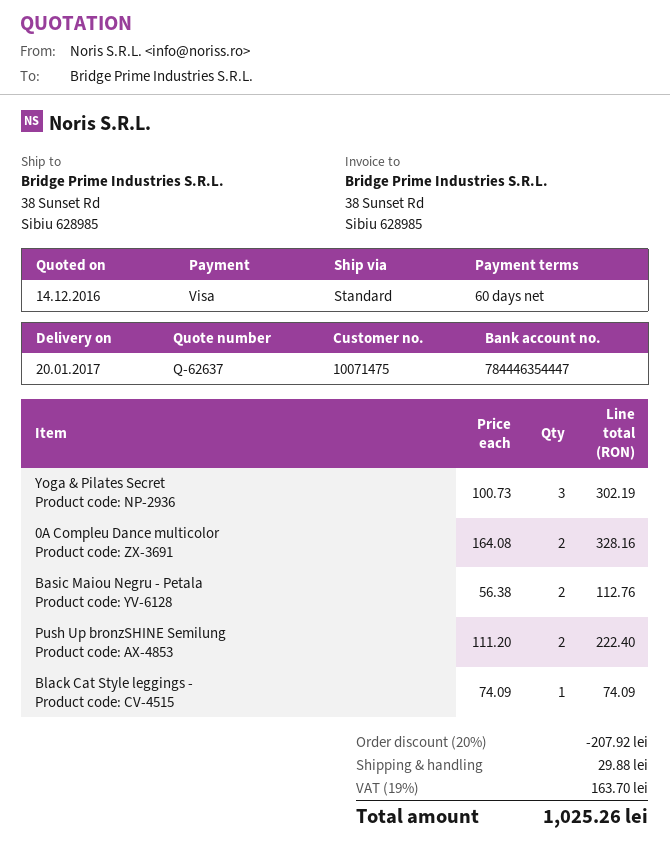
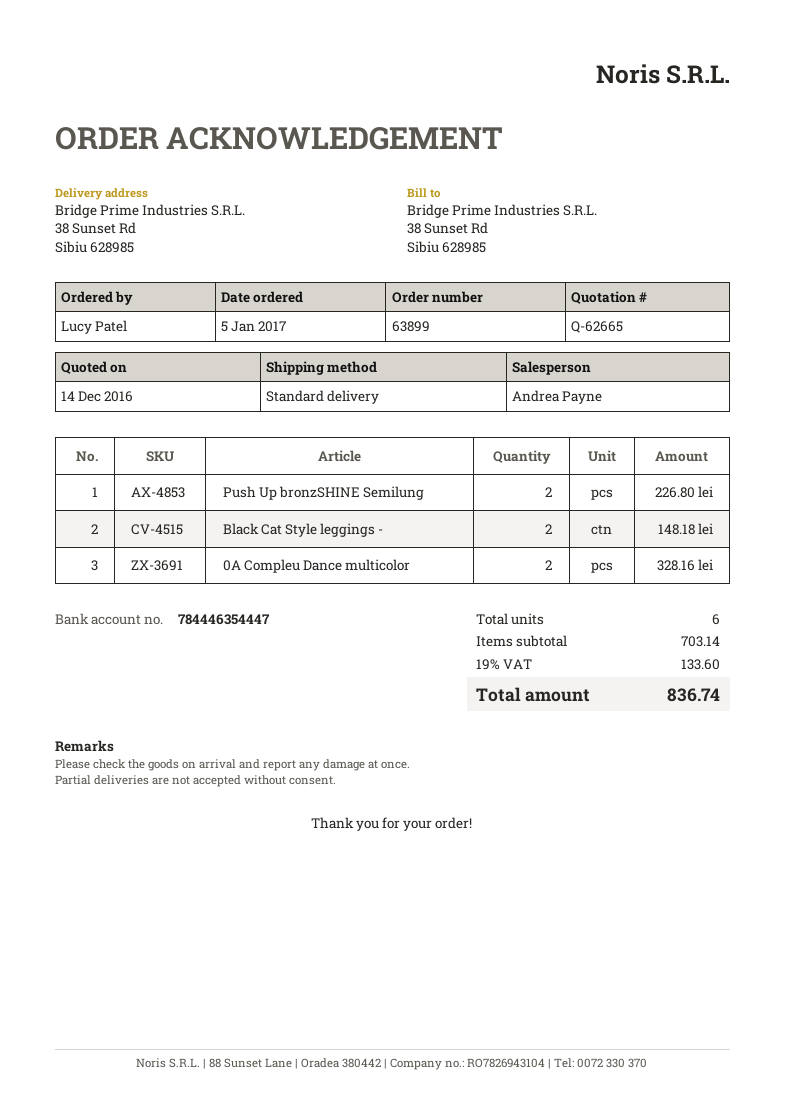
quote number: Q-62637 -> Q-62665
Yoga & Pilates Secret: 3 for 302.19 -> none
Basic Maiou Negru - Petala: 2 for 112.76 -> none
Push Up bronzSHINE Semilung: 2 for 222.40 -> 2 for 226.80
Black Cat Style leggings -: 1 for 74.09 -> 2 for 148.18
discount: 20% = 207.92 -> none
shipping: 29.88 -> none
tax: 19% = 163.70 -> 19% = 133.60
total: 1025.26 -> 836.74

